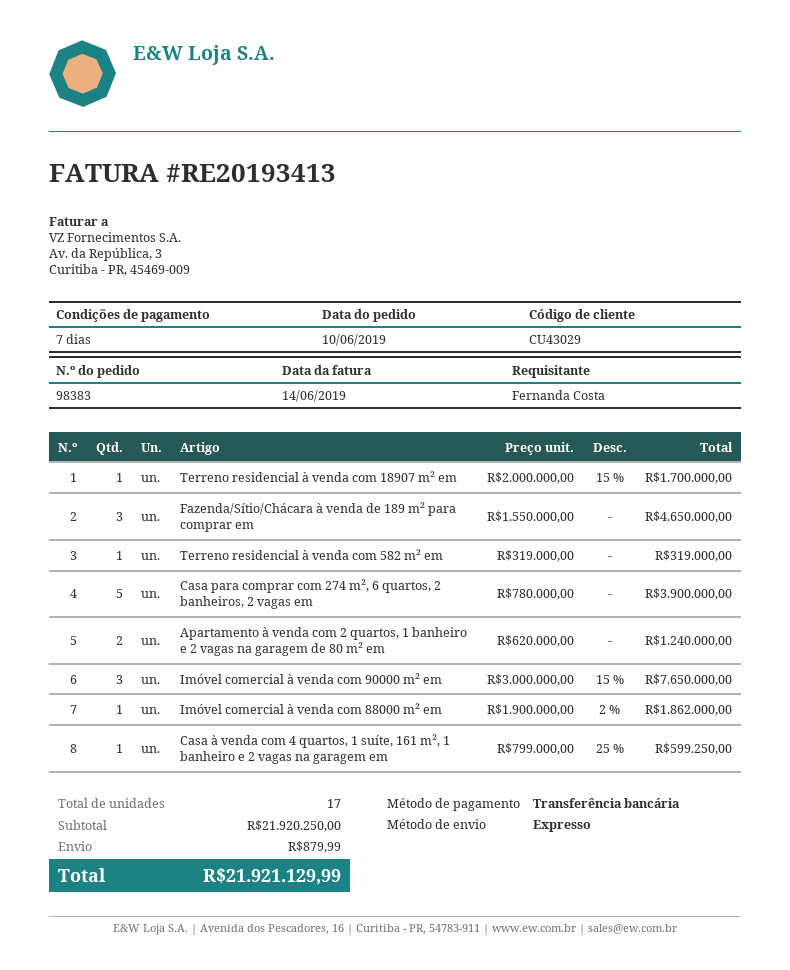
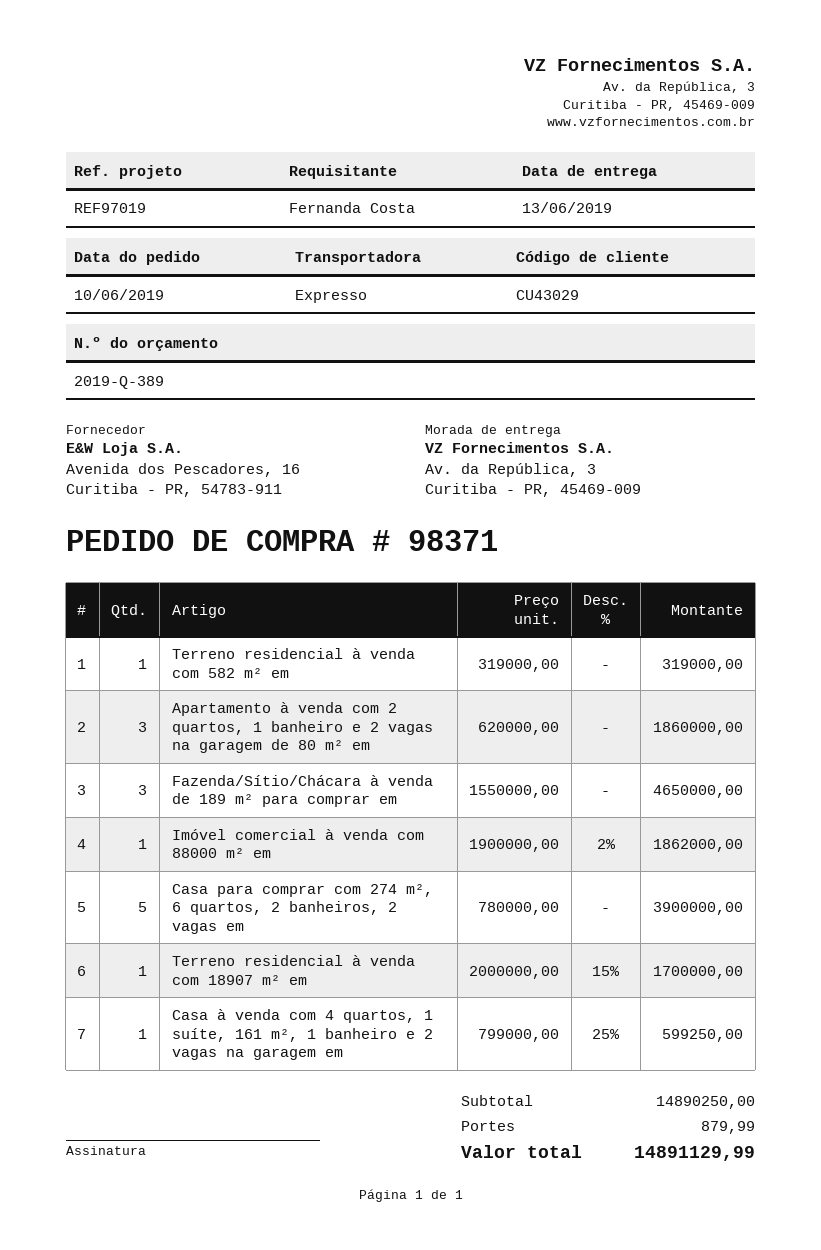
order number: 98383 -> 98371
Apartamento à venda com 2 quartos, 1 banheiro e 2 vagas na garagem de 80 m² em: 2 x 620000.00 = 1240000.00 -> 3 x 620000.00 = 1860000.00
Imóvel comercial à venda com 90000 m² em: 3 x 3000000.00 - 15% = 7650000.00 -> none
subtotal: 21920250.00 -> 14890250.00
total: 21921129.99 -> 14891129.99

